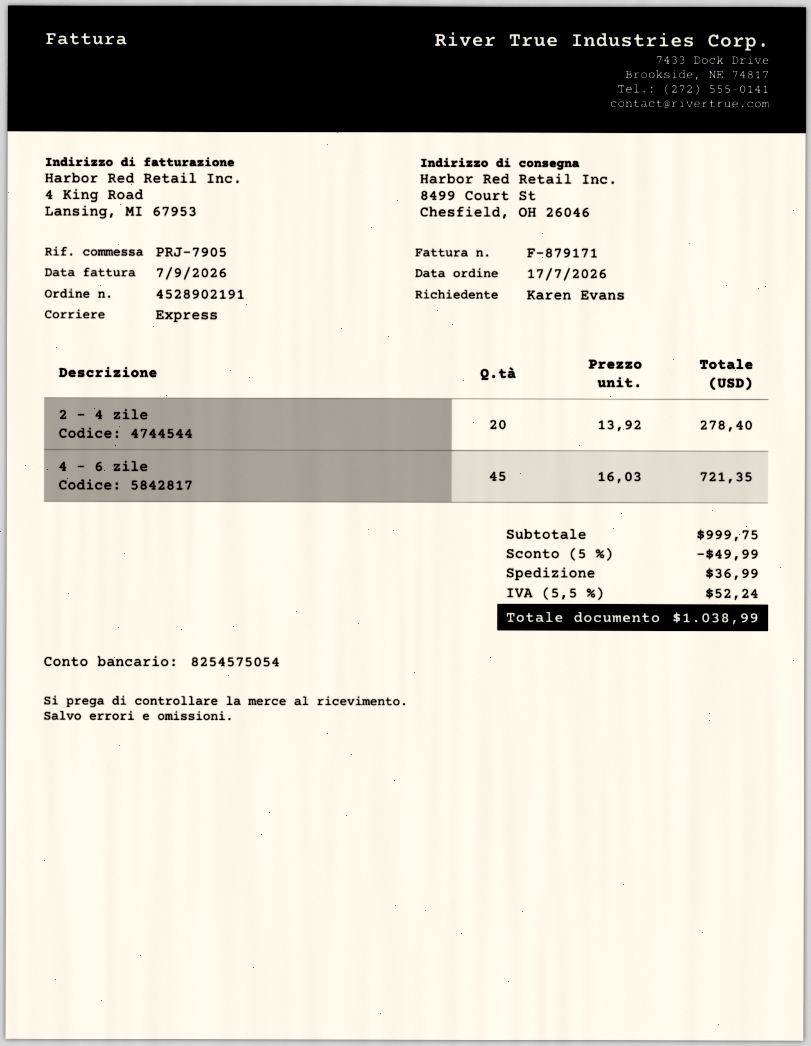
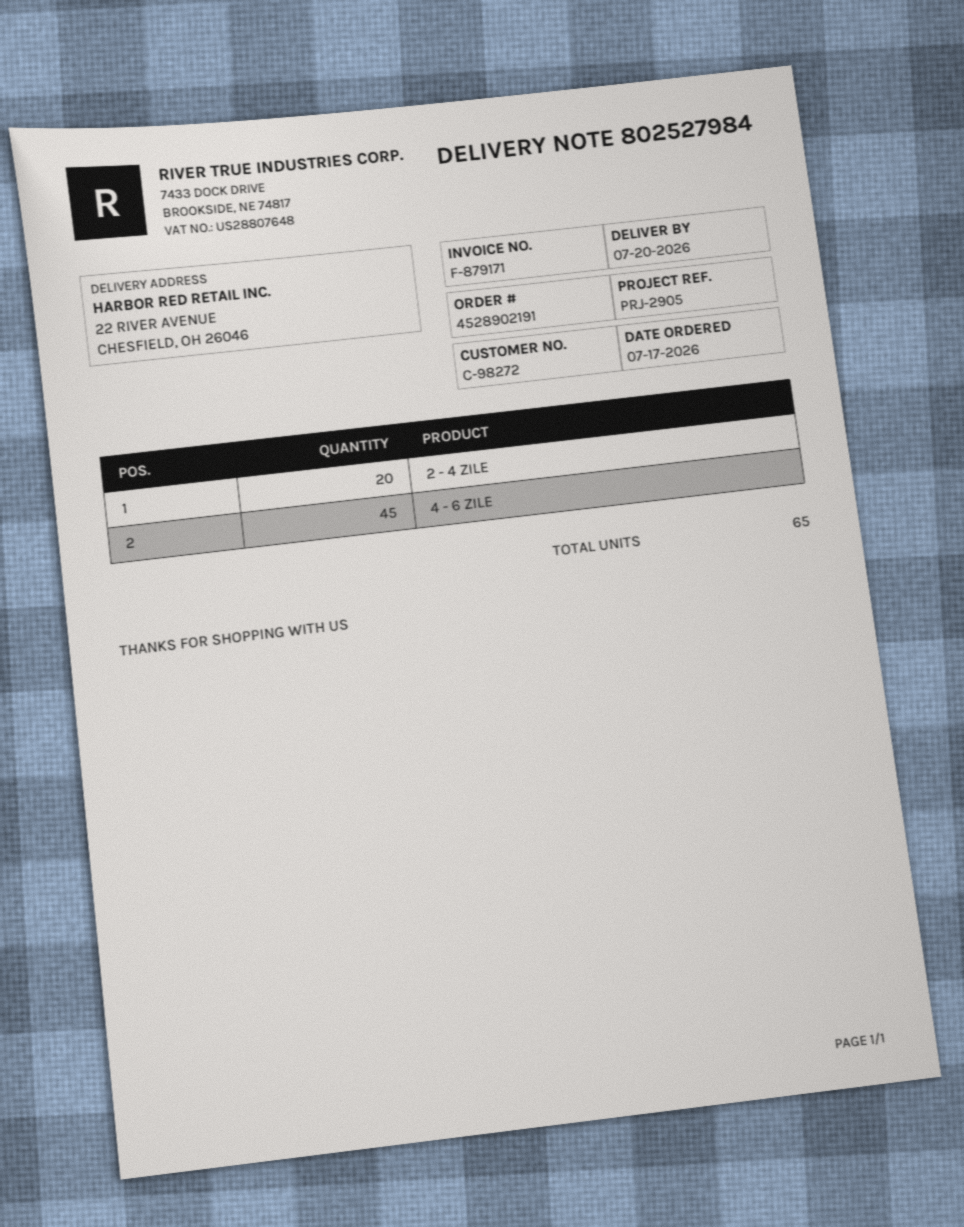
reference: PRJ-7905 -> PRJ-2905
ship to: 8499 Court St, Chesfield, OH 26046 -> 22 RIVER AVENUE, CHESFIELD, OH 26046

